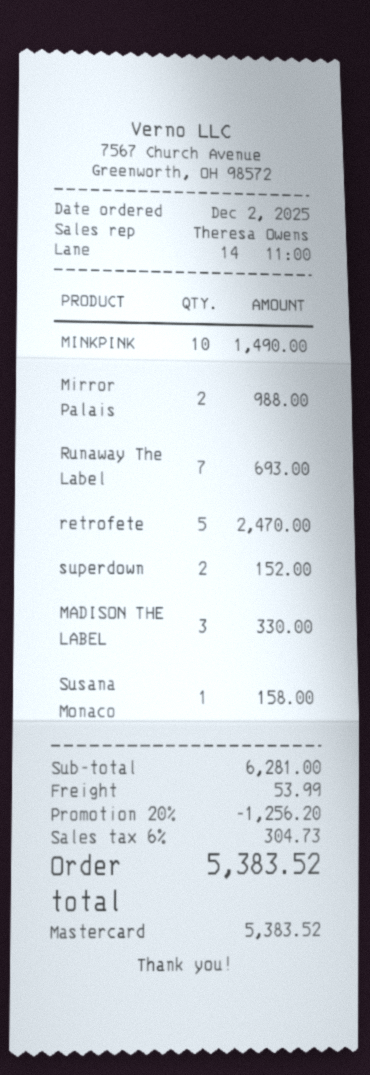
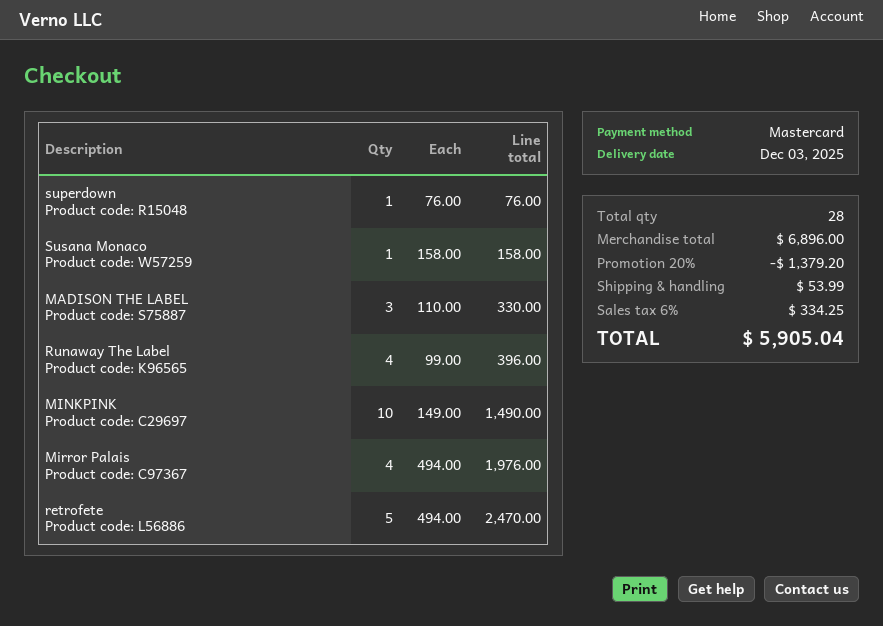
Mirror Palais: 2 for 988.00 -> 4 for 1976.00
Runaway The Label: 7 for 693.00 -> 4 for 396.00
superdown: 2 for 152.00 -> 1 for 76.00
subtotal: 6281.00 -> 6896.00
discount: 20% = 1256.20 -> 20% = 1379.20
tax: 6% = 304.73 -> 6% = 334.25
total: 5383.52 -> 5905.04

